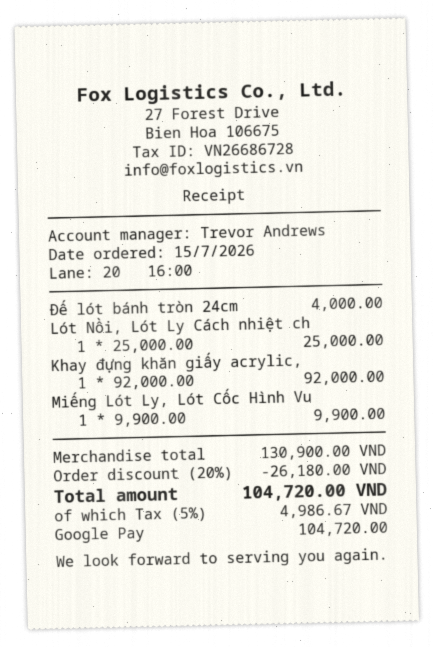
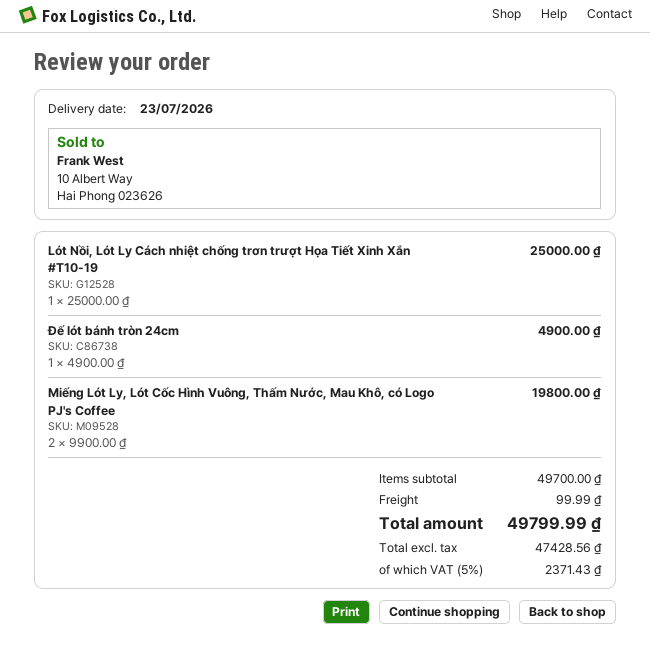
Đế lót bánh tròn 24cm: 1 x 4000.00 = 4000.00 -> 1 x 4900.00 = 4900.00
Khay đựng khăn giấy acrylic,: 1 x 92000.00 = 92000.00 -> none
Miếng Lót Ly, Lót Cốc Hình Vu: 1 x 9900.00 = 9900.00 -> 2 x 9900.00 = 19800.00
subtotal: 130900.00 -> 49700.00
discount: 20% = 26180.00 -> none
shipping: none -> 99.99
tax: 5% = 4986.67 -> 5% = 2371.43
total: 104720.00 -> 49799.99

